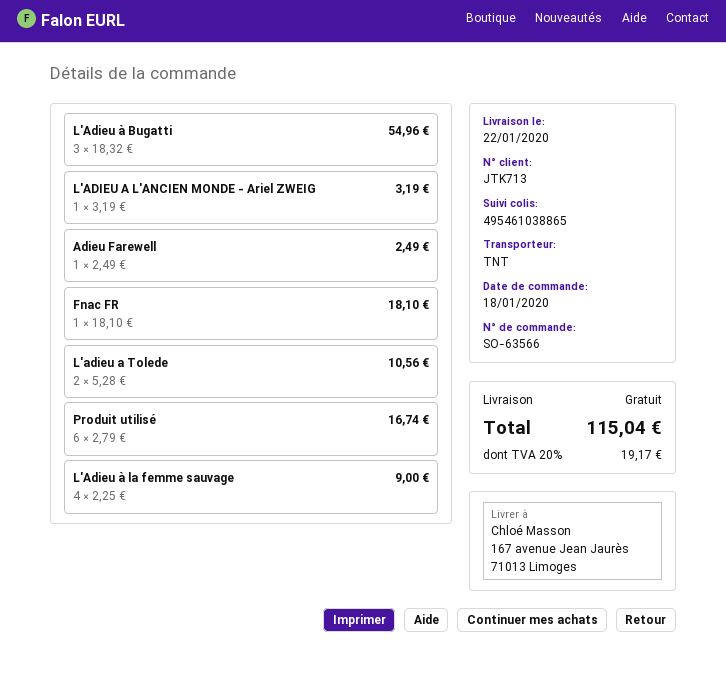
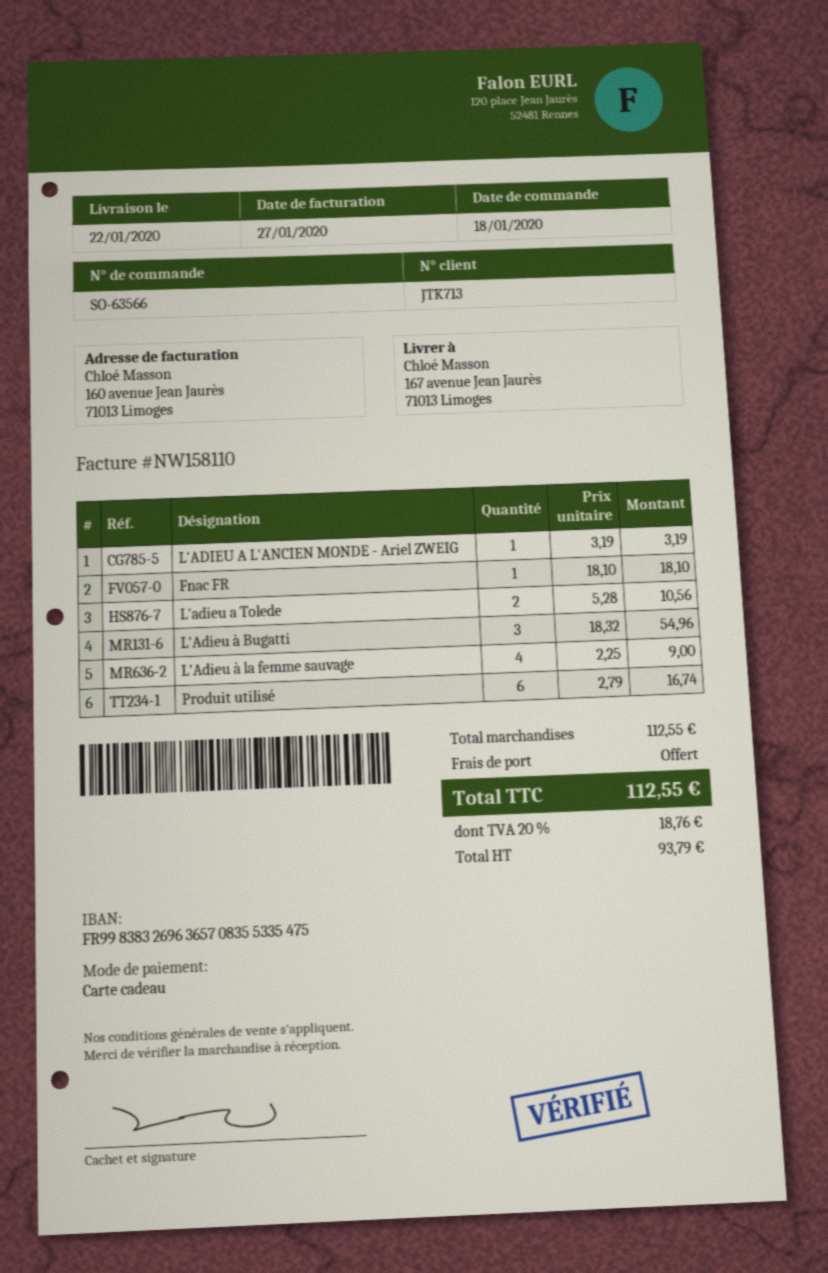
Adieu Farewell: 1 x 2.49 = 2.49 -> none
tax: 20% = 19.17 -> 20% = 18.76
total: 115.04 -> 112.55

